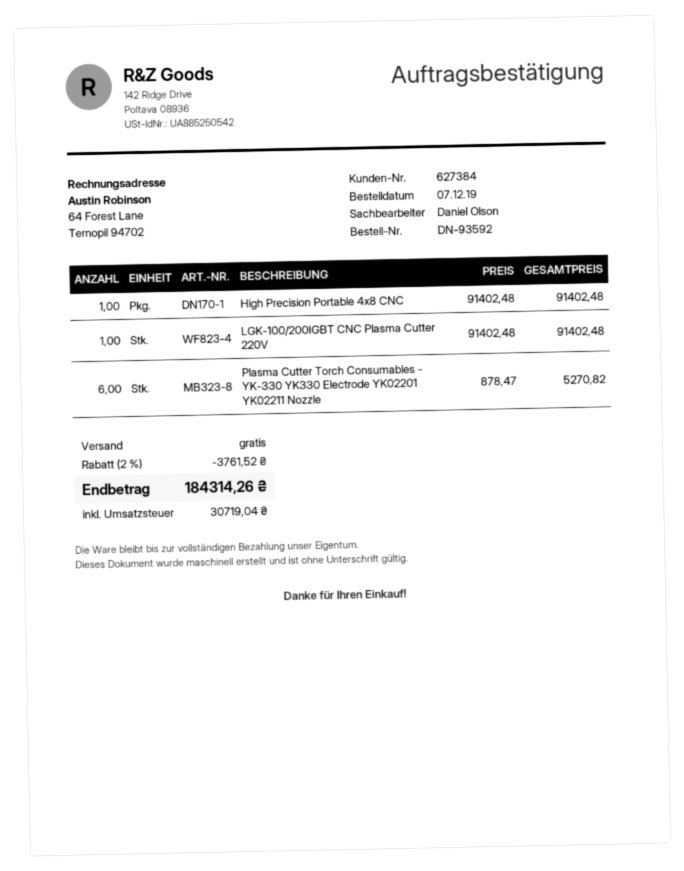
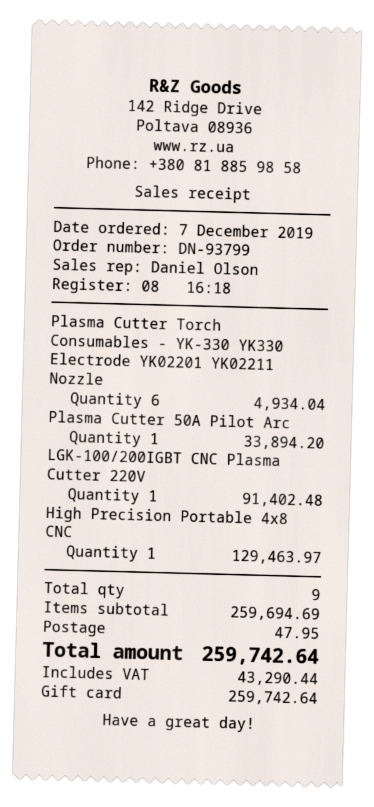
order number: DN-93592 -> DN-93799
High Precision Portable 4x8 CNC: 1 for 91402.48 -> 1 for 129463.97
Plasma Cutter Torch Consumables - YK-330 YK330 Electrode YK02201 YK02211 Nozzle: 6 for 5270.82 -> 6 for 4934.04
Plasma Cutter 50A Pilot Arc: none -> 1 for 33894.20
discount: 2% = 3761.52 -> none
shipping: 0.00 -> 47.95
tax: 30719.04 -> 43290.44
total: 184314.26 -> 259742.64

